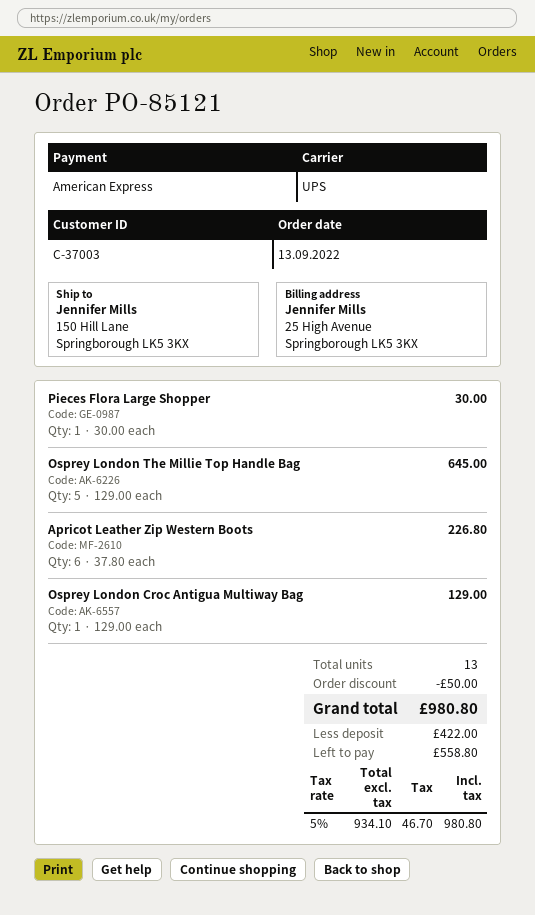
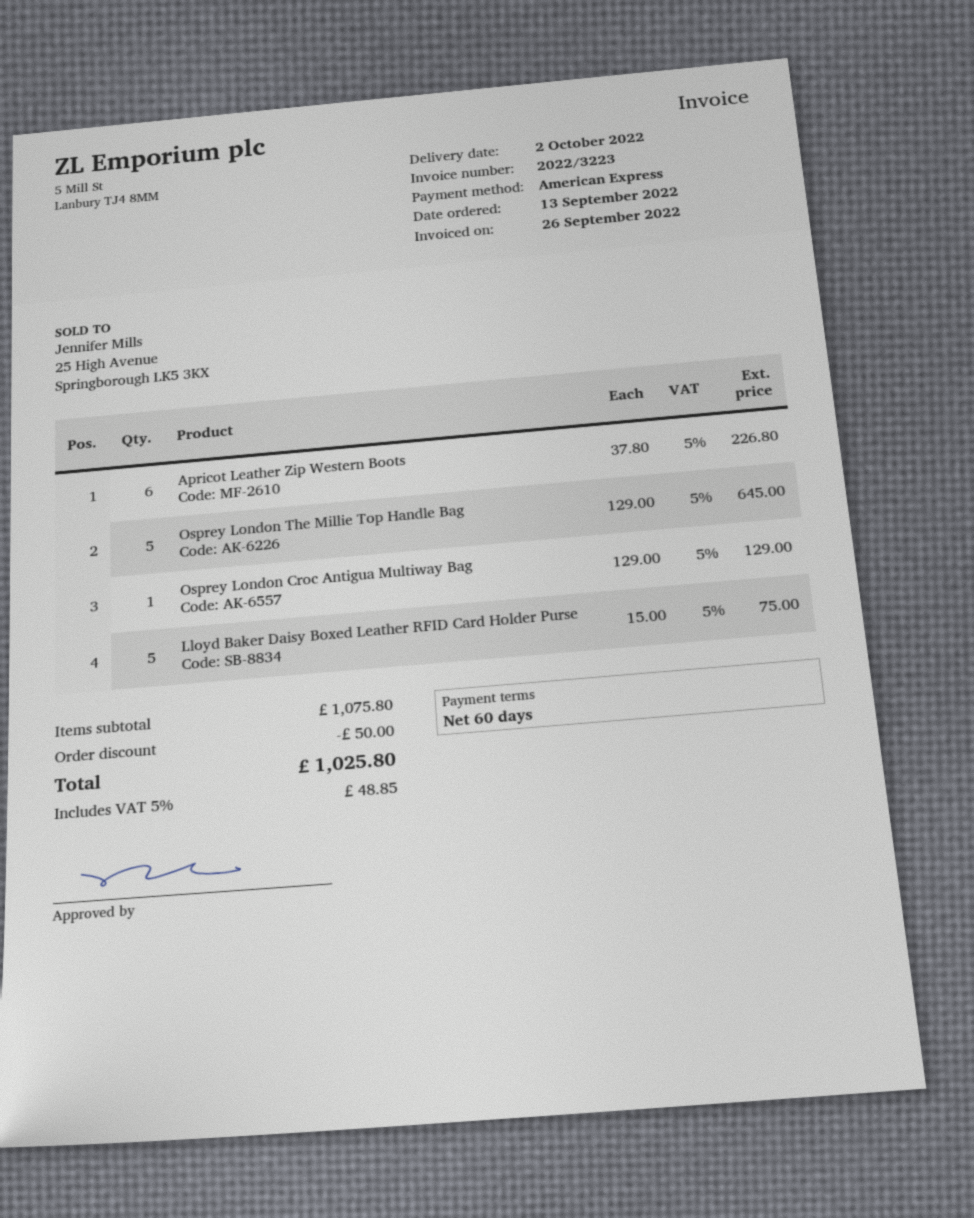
Pieces Flora Large Shopper: 1 x 30.00 = 30.00 -> none
Lloyd Baker Daisy Boxed Leather RFID Card Holder Purse: none -> 5 x 15.00 = 75.00
tax: 5% = 46.70 -> 5% = 48.85
total: 980.80 -> 1025.80

